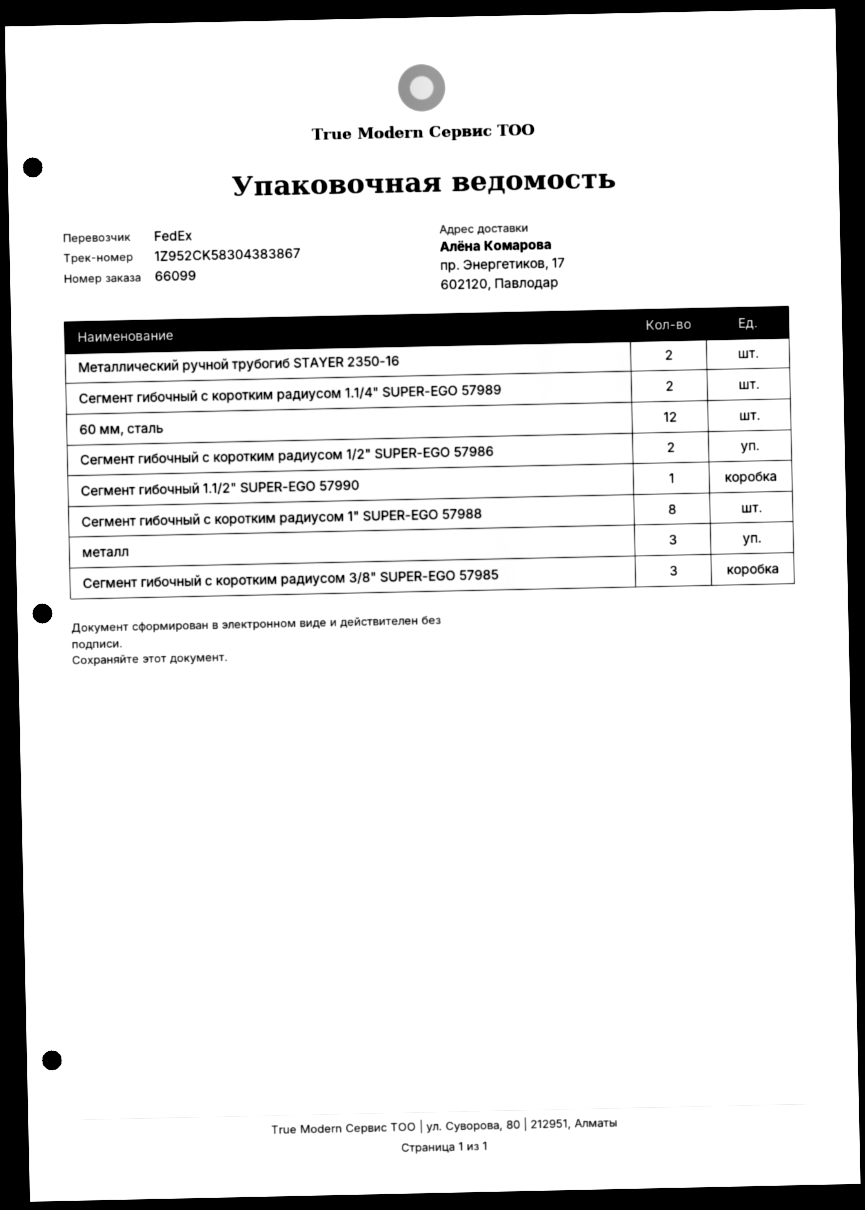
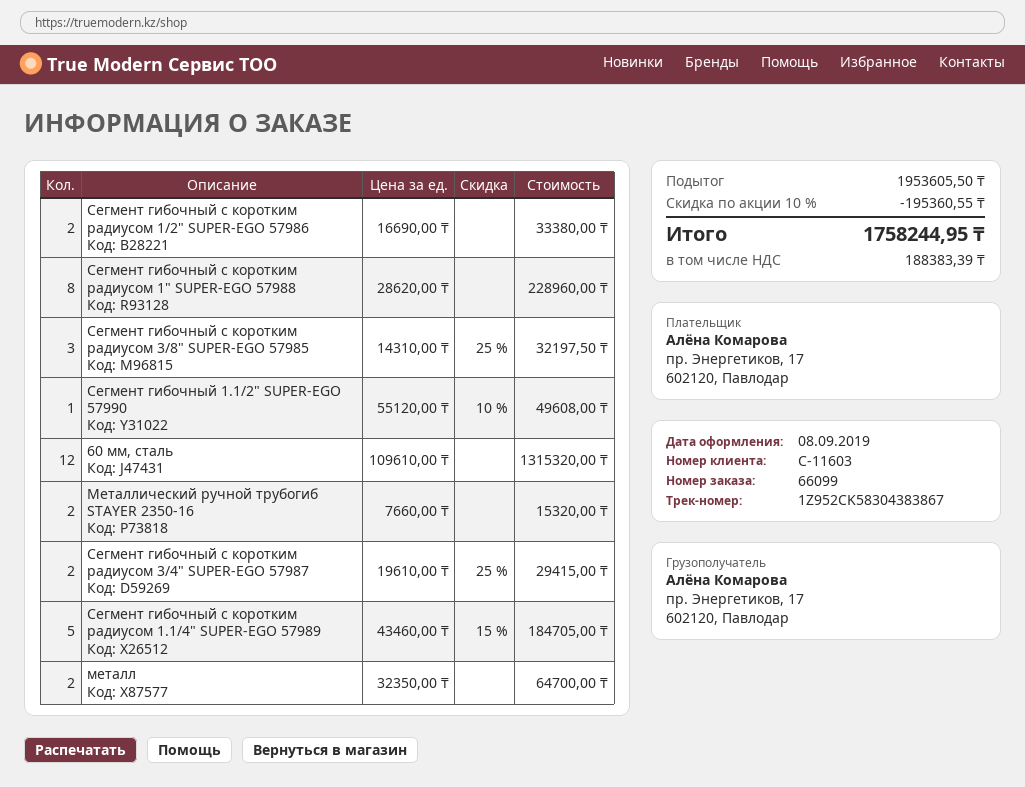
Сегмент гибочный с коротким радиусом 1.1/4" SUPER-EGO 57989: 2 -> 5
металл: 3 -> 2
Сегмент гибочный с коротким радиусом 3/4" SUPER-EGO 57987: none -> 2

